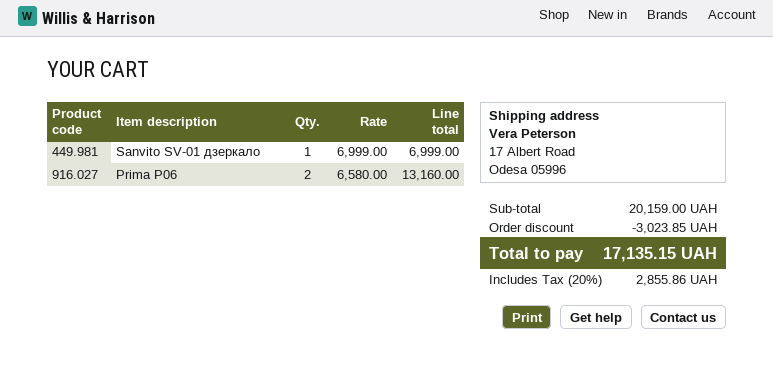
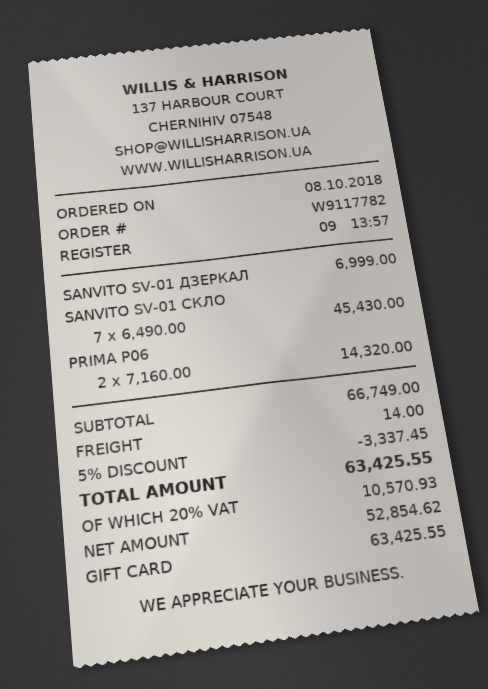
Prima P06: 2 x 6580.00 = 13160.00 -> 2 x 7160.00 = 14320.00
SANVITO SV-01 СКЛО: none -> 7 x 6490.00 = 45430.00
subtotal: 20159.00 -> 66749.00
discount: 3023.85 -> 3337.45
shipping: none -> 14.00
tax: 20% = 2855.86 -> 20% = 10570.93
total: 17135.15 -> 63425.55

